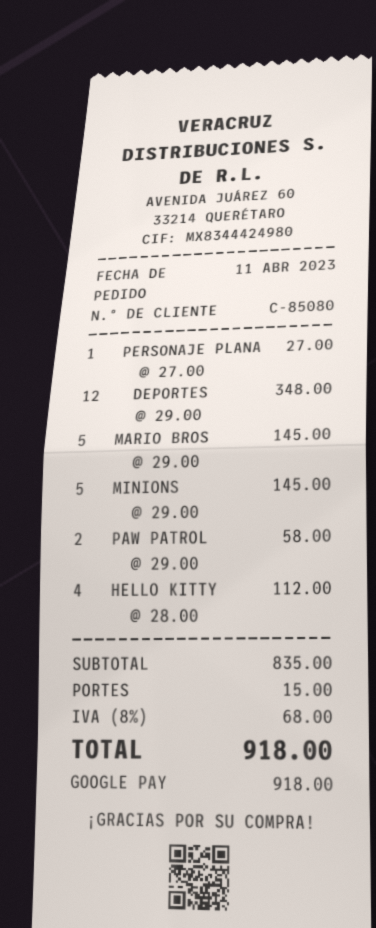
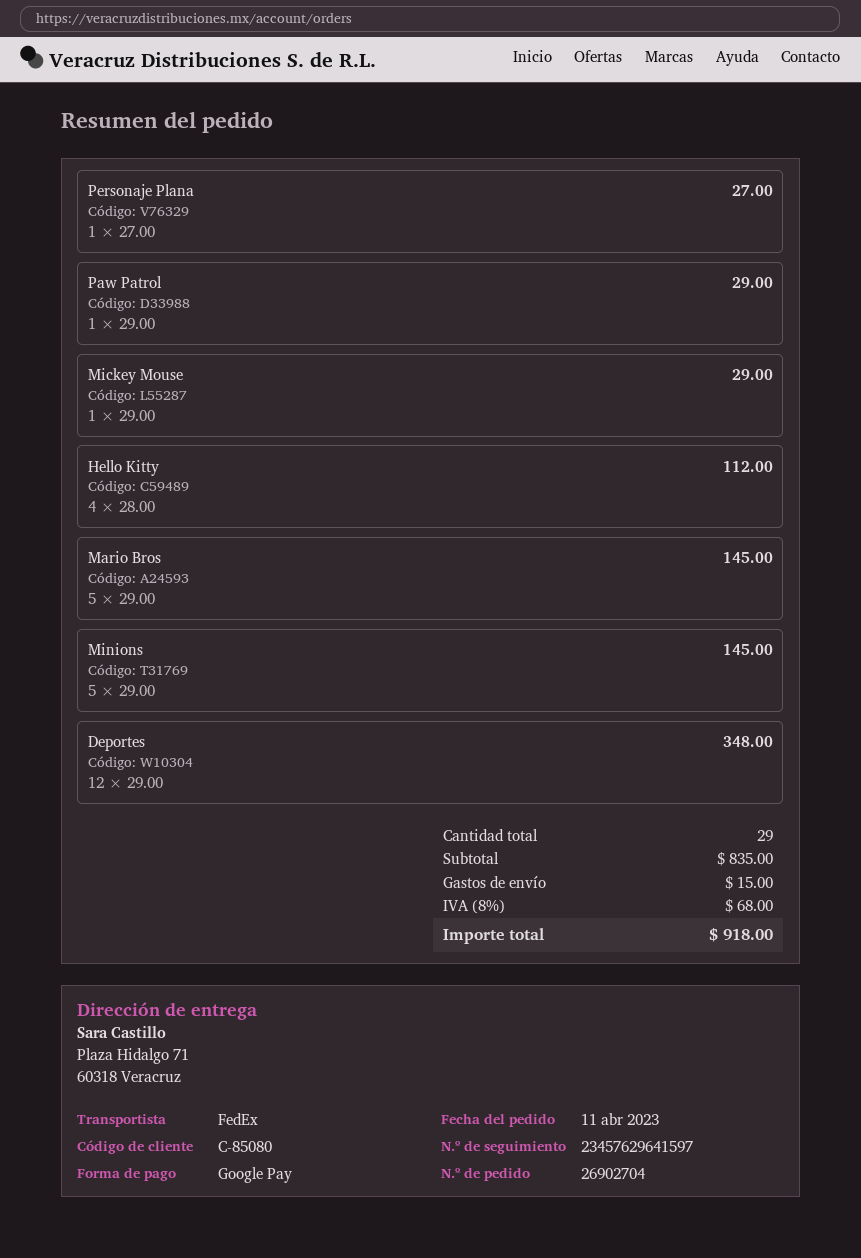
PAW PATROL: 2 x 29.00 = 58.00 -> 1 x 29.00 = 29.00
Mickey Mouse: none -> 1 x 29.00 = 29.00

